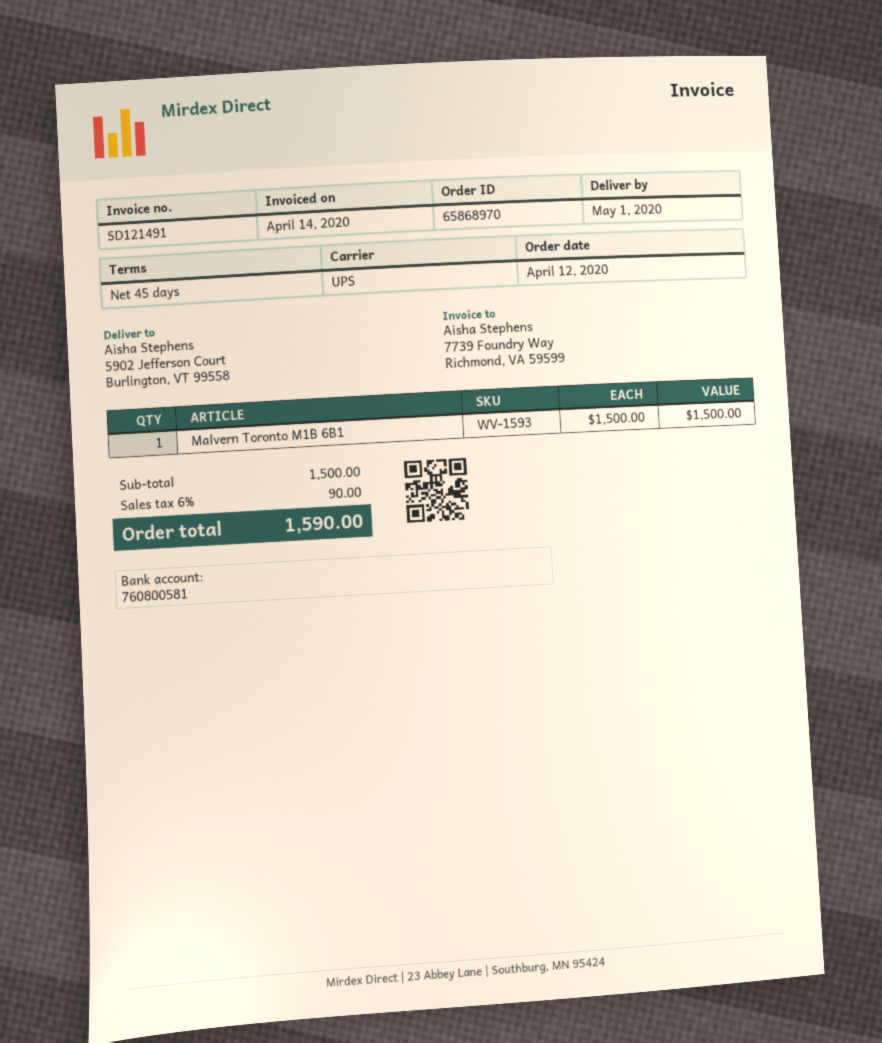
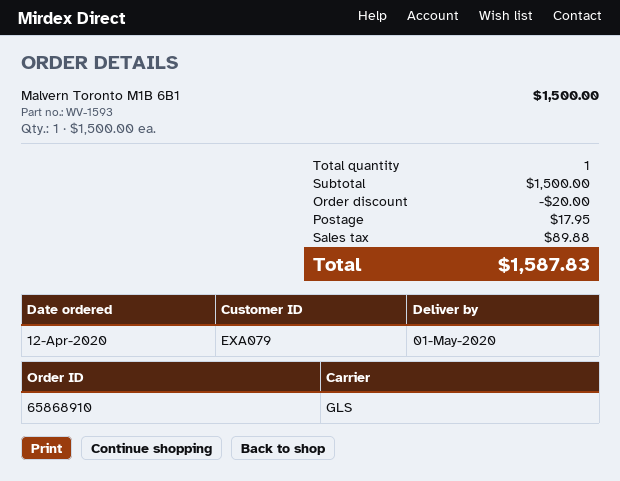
order number: 65868970 -> 65868910
shipping method: UPS -> GLS
discount: none -> 20.00
shipping: none -> 17.95
tax: 90.00 -> 89.88
total: 1590.00 -> 1587.83

